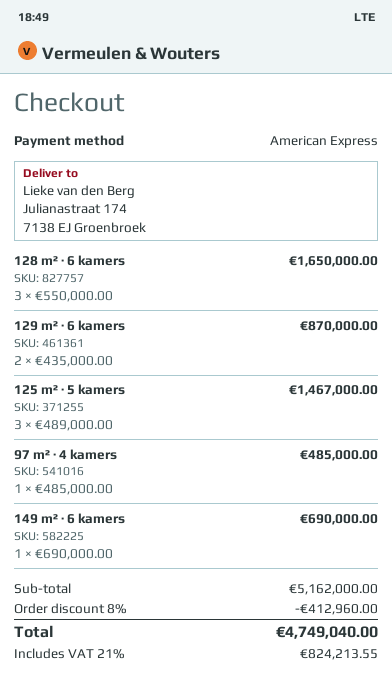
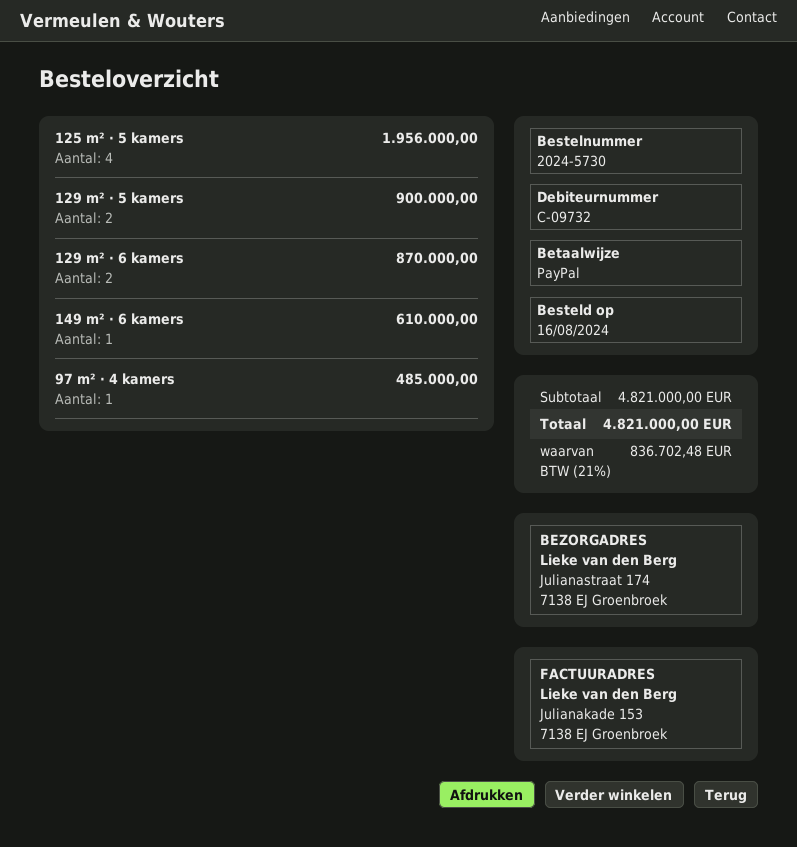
payment method: American Express -> PayPal
128 m² · 6 kamers: 3 for 1650000.00 -> none
125 m² · 5 kamers: 3 for 1467000.00 -> 4 for 1956000.00
149 m² · 6 kamers: 1 for 690000.00 -> 1 for 610000.00
129 m² · 5 kamers: none -> 2 for 900000.00
subtotal: 5162000.00 -> 4821000.00
discount: 8% = 412960.00 -> none
tax: 21% = 824213.55 -> 21% = 836702.48
total: 4749040.00 -> 4821000.00

